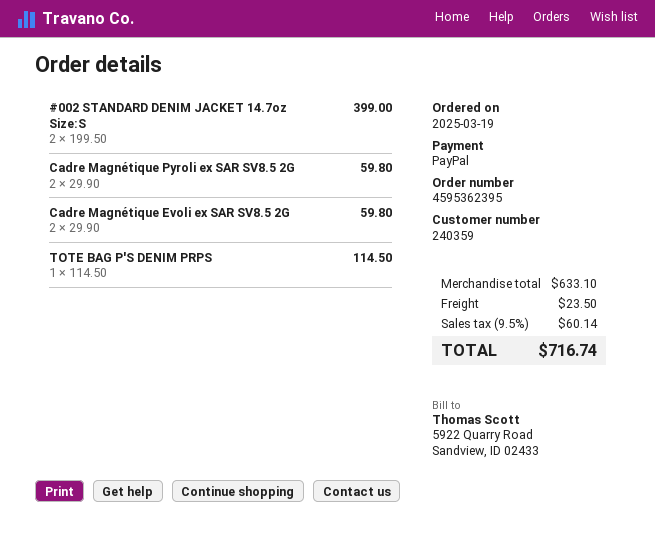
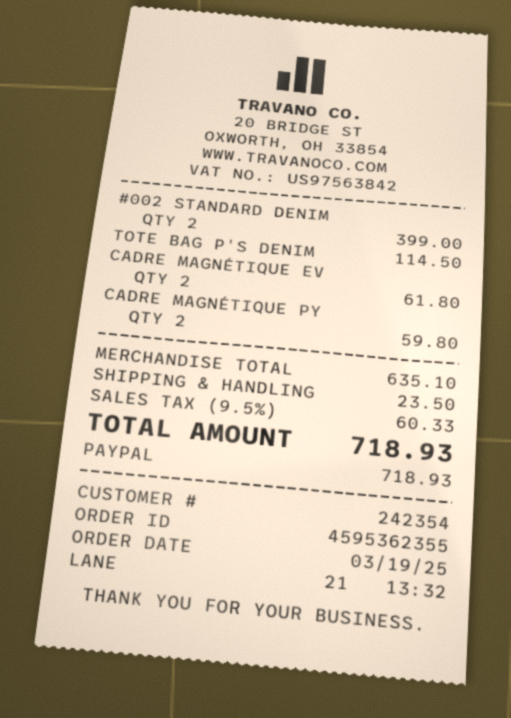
order number: 4595362395 -> 4595362355
customer number: 240359 -> 242354
Cadre Magnétique Evoli ex SAR SV8.5 2G: 2 for 59.80 -> 2 for 61.80
subtotal: 633.10 -> 635.10
tax: 9.5% = 60.14 -> 9.5% = 60.33
total: 716.74 -> 718.93

